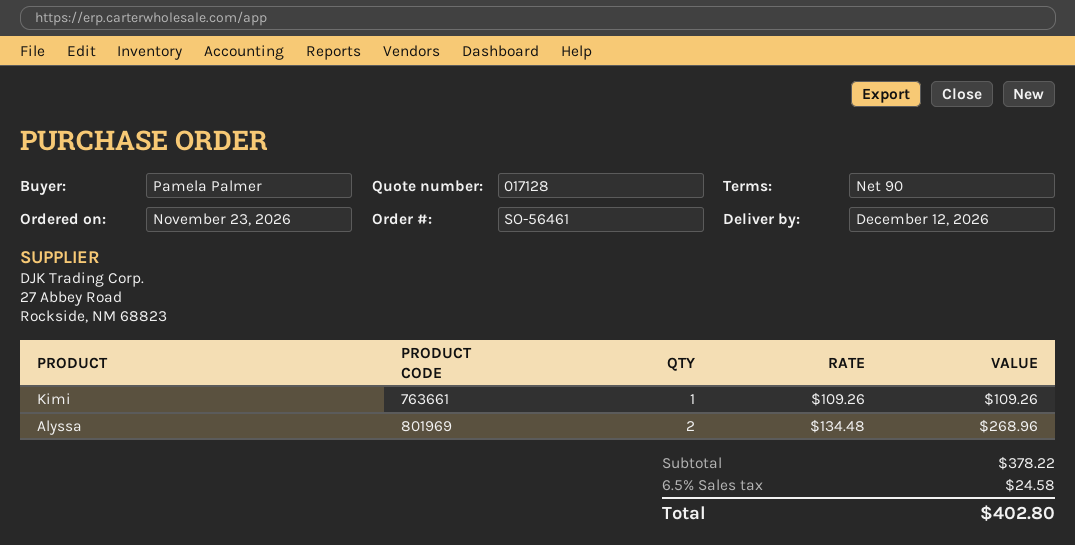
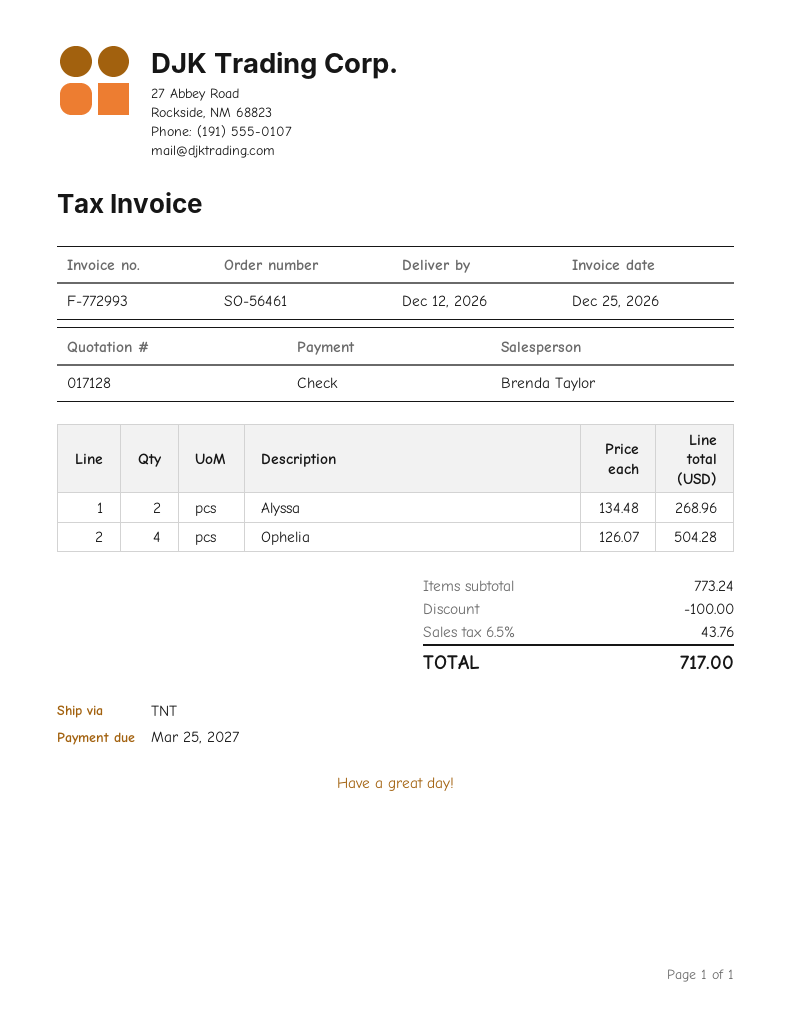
Kimi: 1 x 109.26 = 109.26 -> none
Ophelia: none -> 4 x 126.07 = 504.28
subtotal: 378.22 -> 773.24
discount: none -> 100.00
tax: 6.5% = 24.58 -> 6.5% = 43.76
total: 402.80 -> 717.00

